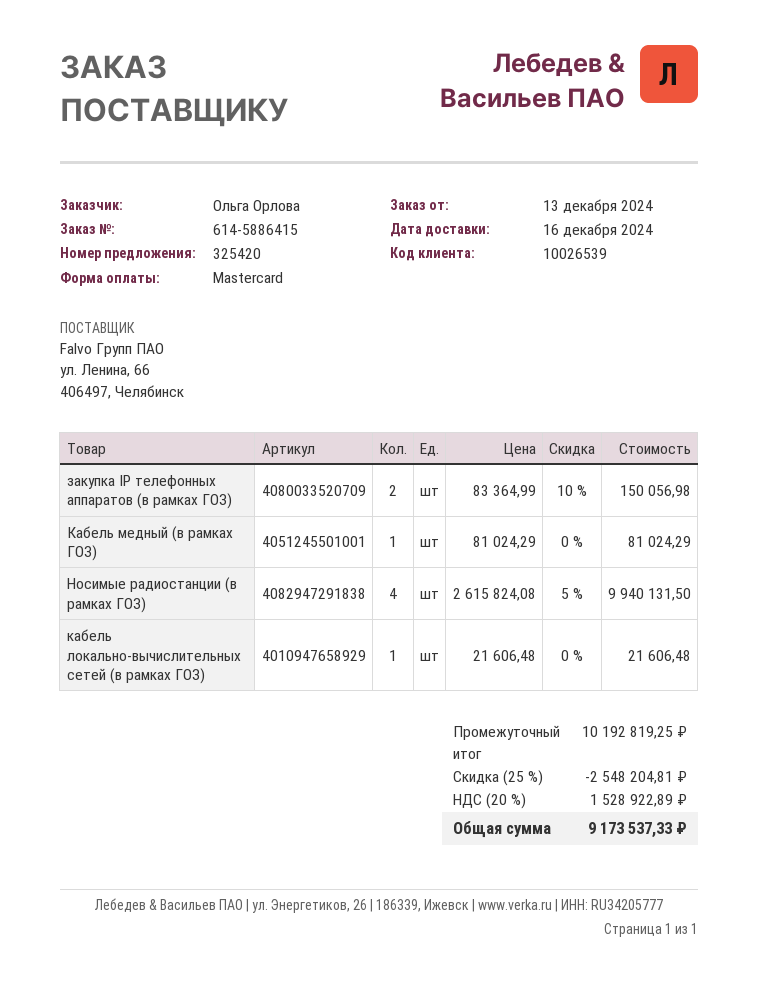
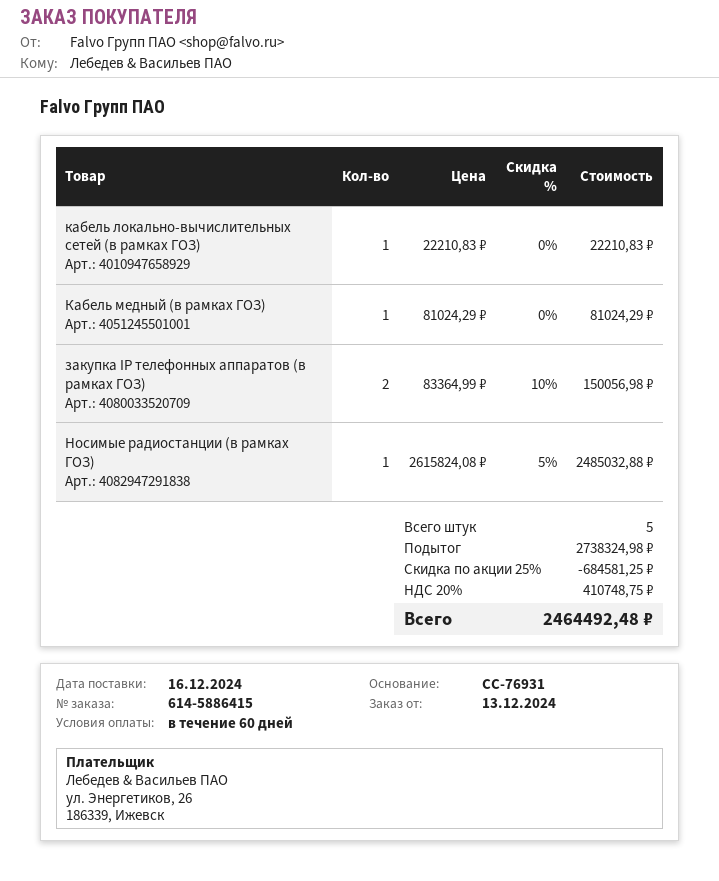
Носимые радиостанции (в рамках ГОЗ): 4 x 2615824.08 - 5% = 9940131.50 -> 1 x 2615824.08 - 5% = 2485032.88
кабель локально-вычислительных сетей (в рамках ГОЗ): 1 x 21606.48 = 21606.48 -> 1 x 22210.83 = 22210.83
subtotal: 10192819.25 -> 2738324.98
discount: 25% = 2548204.81 -> 25% = 684581.25
tax: 20% = 1528922.89 -> 20% = 410748.75
total: 9173537.33 -> 2464492.48

